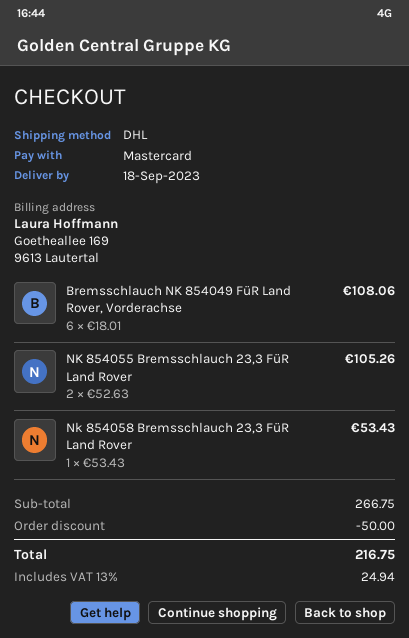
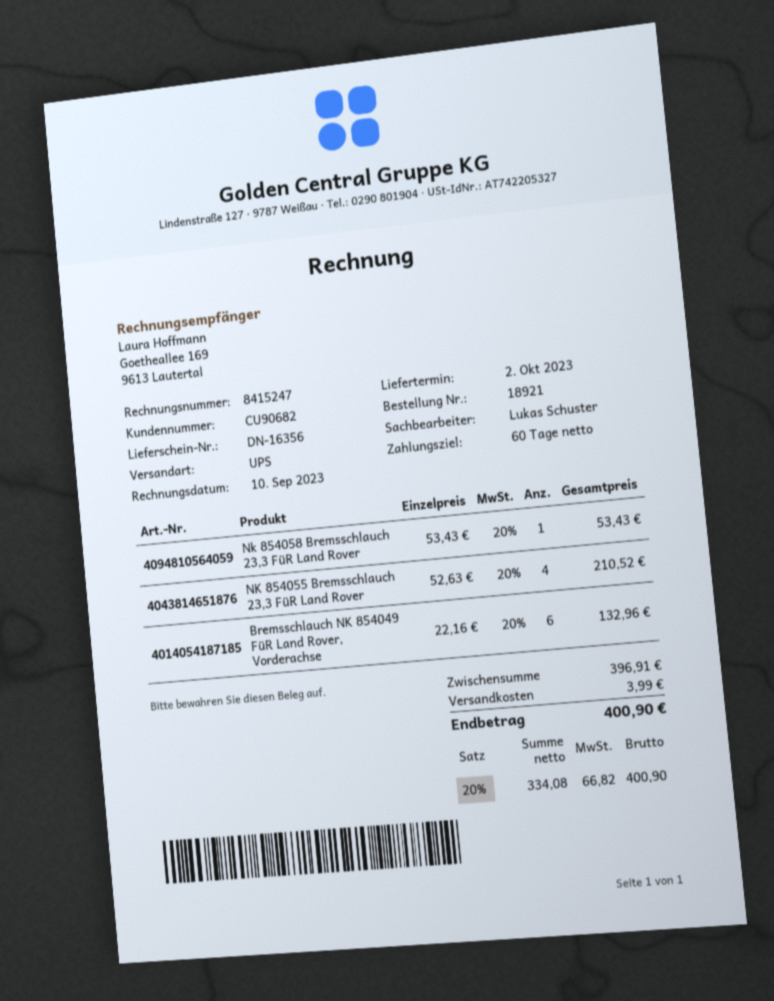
delivery date: 2023-09-18 -> 2023-10-02
shipping method: DHL -> UPS
Bremsschlauch NK 854049 FüR Land Rover, Vorderachse: 6 x 18.01 = 108.06 -> 6 x 22.16 = 132.96
NK 854055 Bremsschlauch 23,3 FüR Land Rover: 2 x 52.63 = 105.26 -> 4 x 52.63 = 210.52
subtotal: 266.75 -> 396.91
discount: 50.00 -> none
shipping: none -> 3.99
tax: 13% = 24.94 -> 20% = 66.82
total: 216.75 -> 400.90

